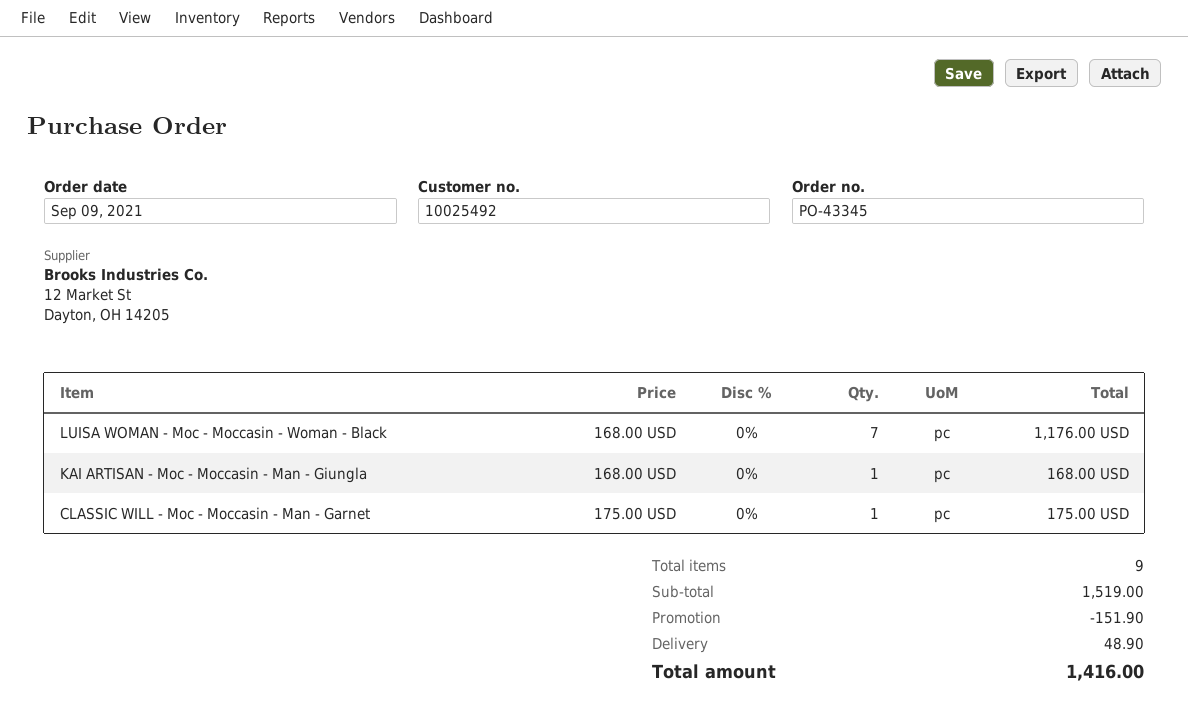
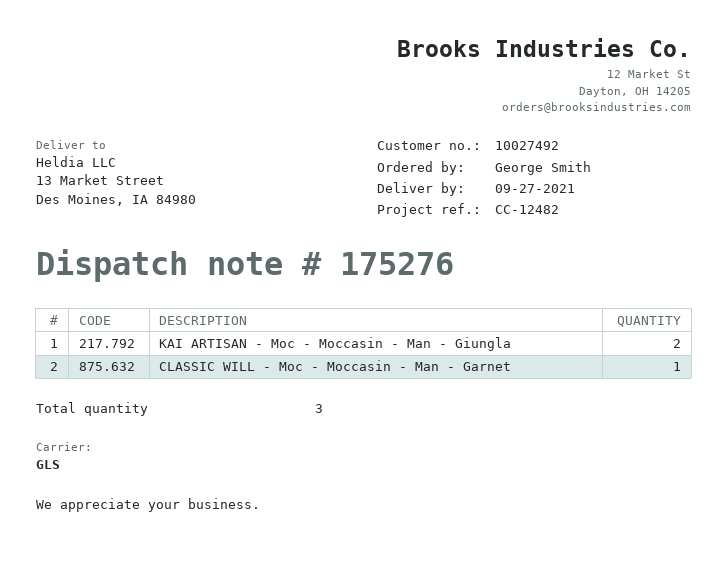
customer number: 10025492 -> 10027492
LUISA WOMAN - Moc - Moccasin - Woman - Black: 7 -> none
KAI ARTISAN - Moc - Moccasin - Man - Giungla: 1 -> 2
total quantity: 9 -> 3

